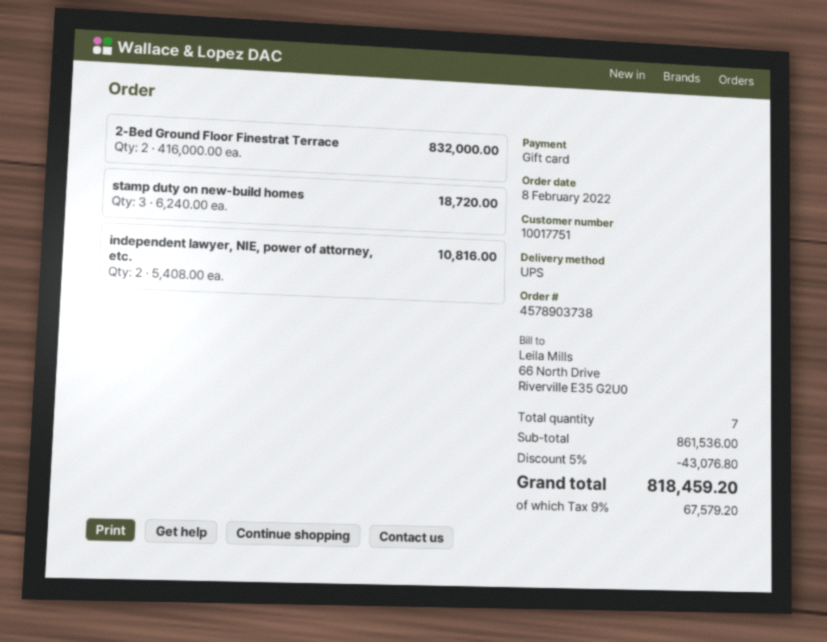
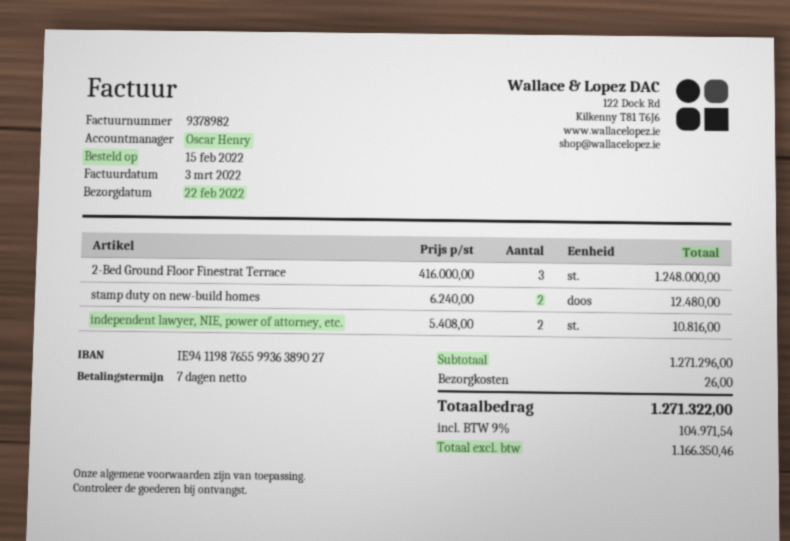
order date: 2022-02-08 -> 2022-02-15
2-Bed Ground Floor Finestrat Terrace: 2 x 416000.00 = 832000.00 -> 3 x 416000.00 = 1248000.00
stamp duty on new-build homes: 3 x 6240.00 = 18720.00 -> 2 x 6240.00 = 12480.00
subtotal: 861536.00 -> 1271296.00
discount: 5% = 43076.80 -> none
shipping: none -> 26.00
tax: 9% = 67579.20 -> 9% = 104971.54
total: 818459.20 -> 1271322.00

